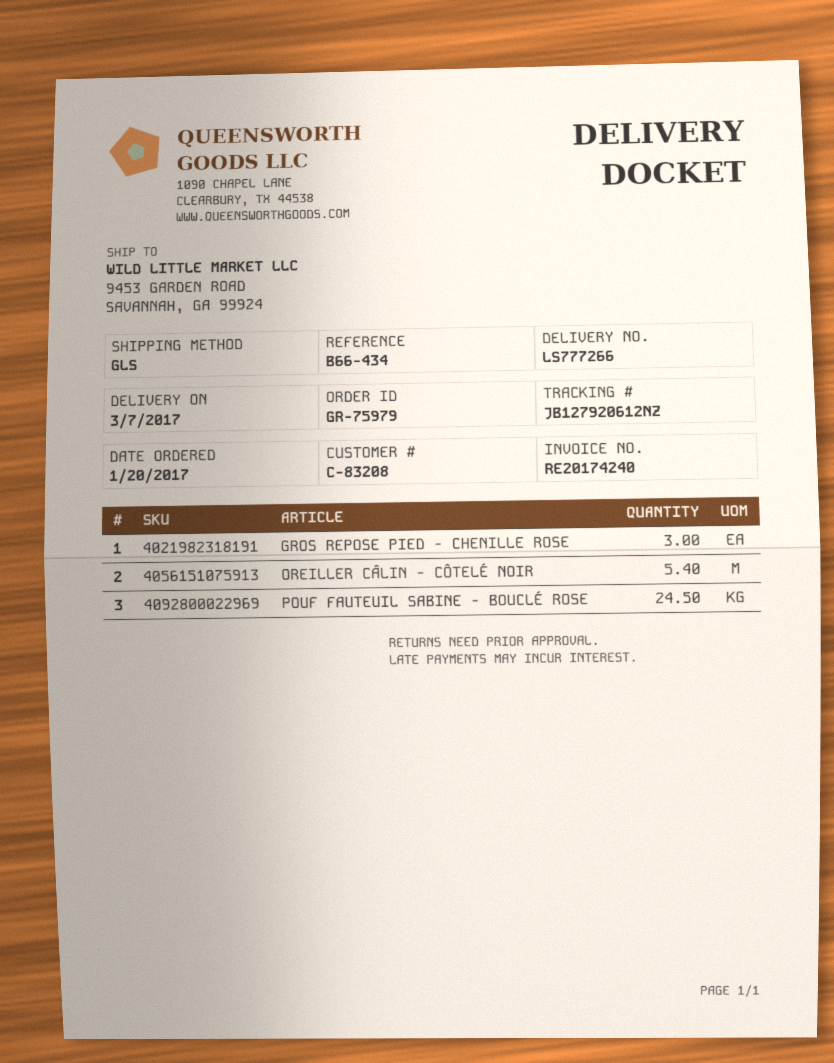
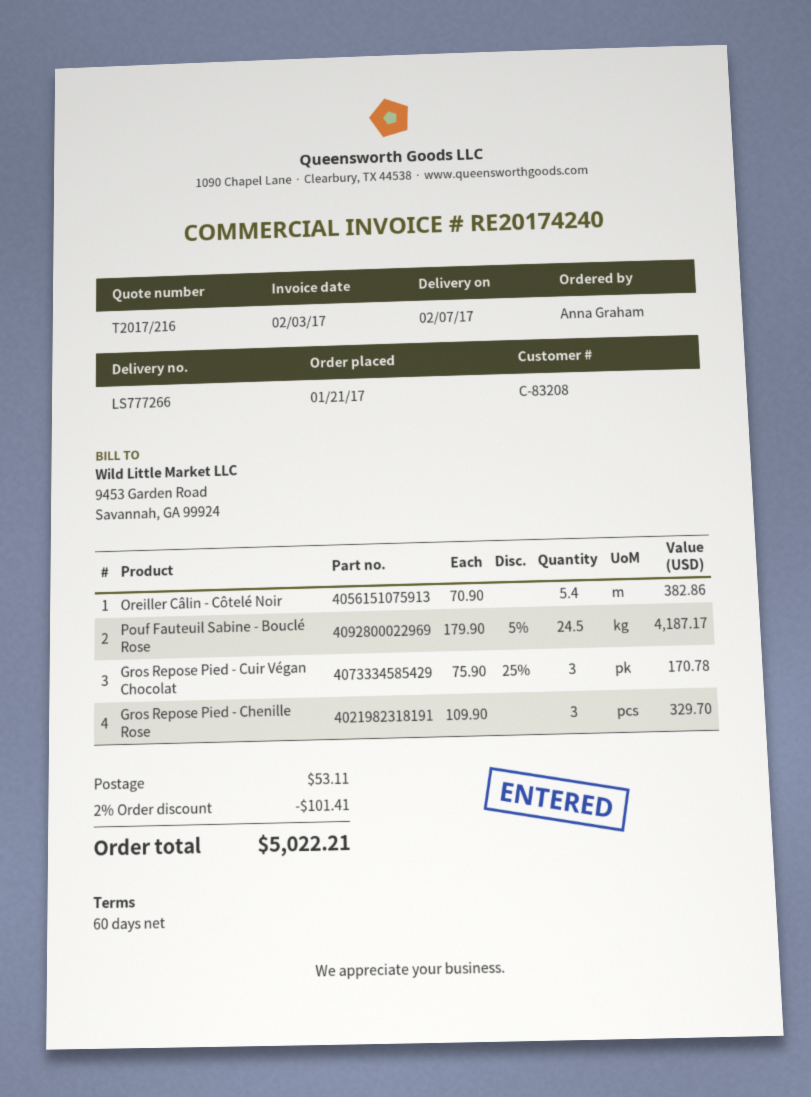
order date: 2017-01-20 -> 2017-01-21
delivery date: 2017-03-07 -> 2017-02-07
Gros Repose Pied - Cuir Végan Chocolat: none -> 3

